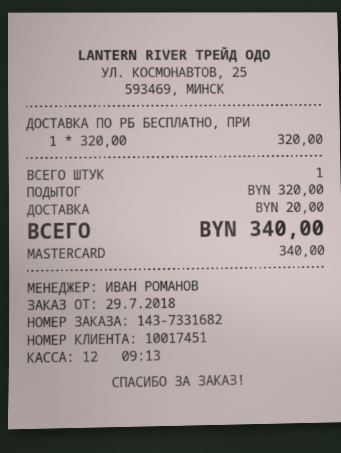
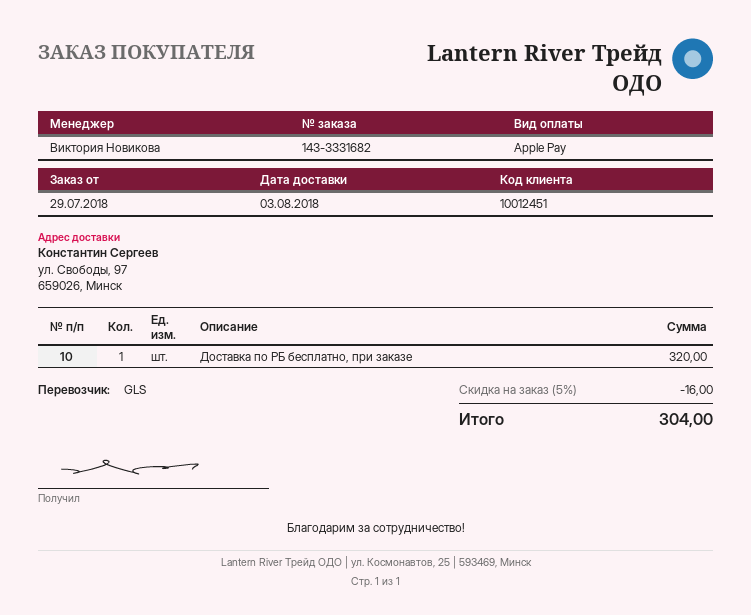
order number: 143-7331682 -> 143-3331682
customer number: 10017451 -> 10012451
sales rep: ИВАН РОМАНОВ -> Виктория Новикова
payment method: Mastercard -> Apple Pay
discount: none -> 5% = 16.00
shipping: 20.00 -> none
total: 340.00 -> 304.00

